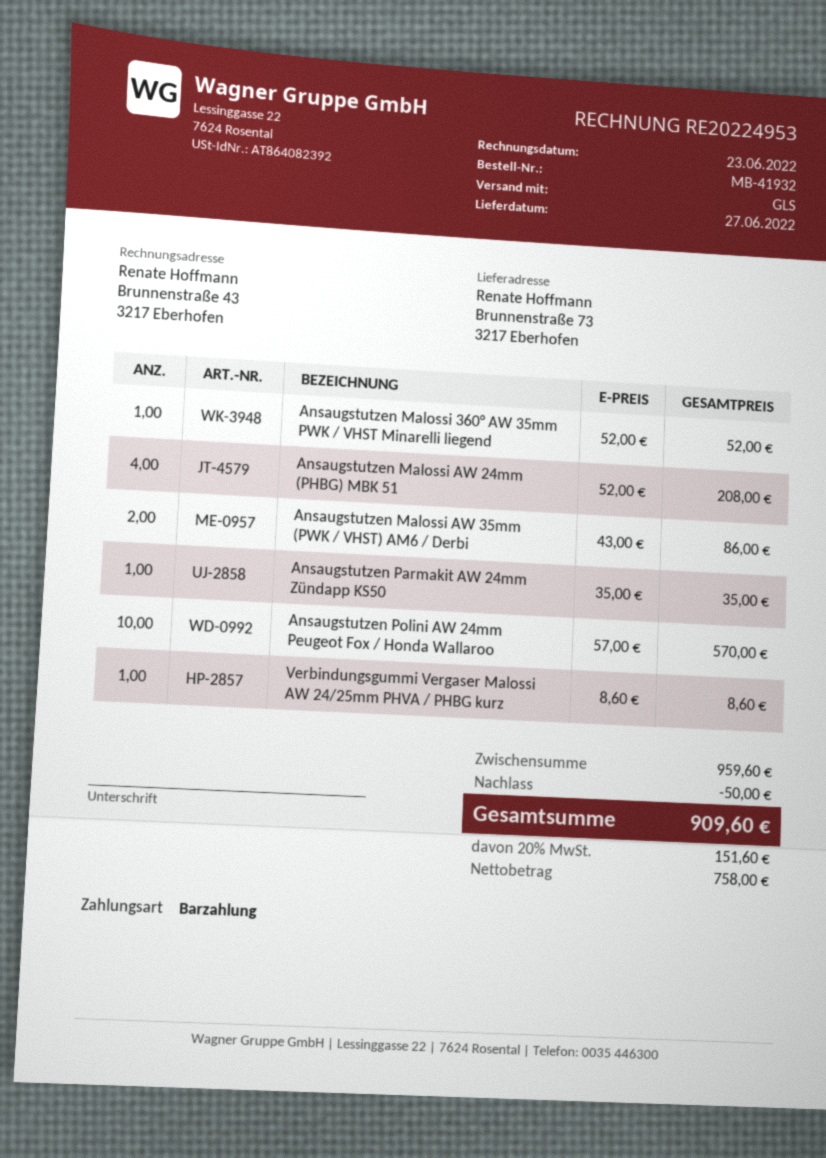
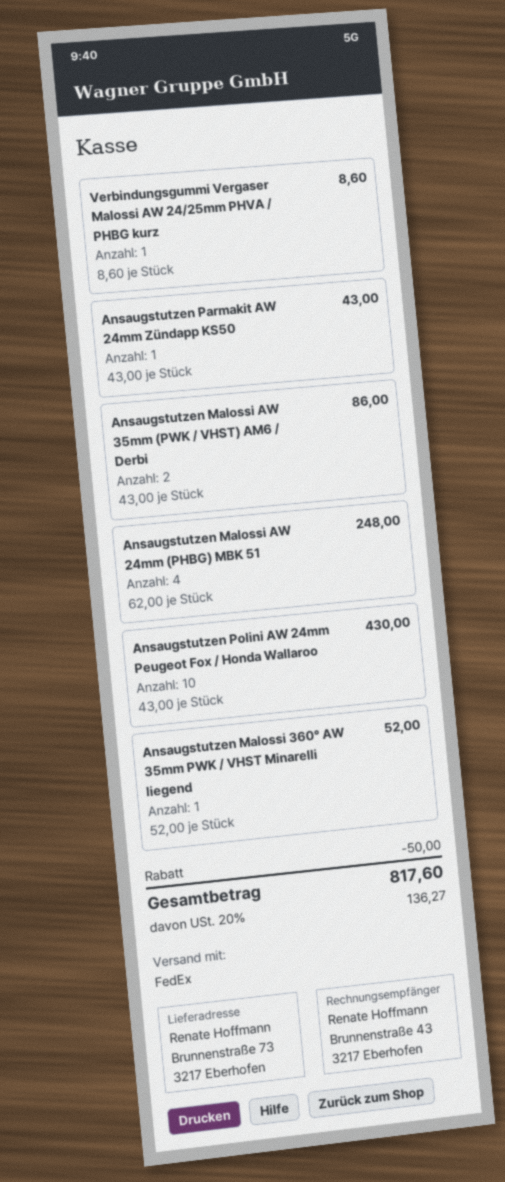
shipping method: GLS -> FedEx
Ansaugstutzen Malossi AW 24mm (PHBG) MBK 51: 4 x 52.00 = 208.00 -> 4 x 62.00 = 248.00
Ansaugstutzen Parmakit AW 24mm Zündapp KS50: 1 x 35.00 = 35.00 -> 1 x 43.00 = 43.00
Ansaugstutzen Polini AW 24mm Peugeot Fox / Honda Wallaroo: 10 x 57.00 = 570.00 -> 10 x 43.00 = 430.00
tax: 20% = 151.60 -> 20% = 136.27
total: 909.60 -> 817.60

